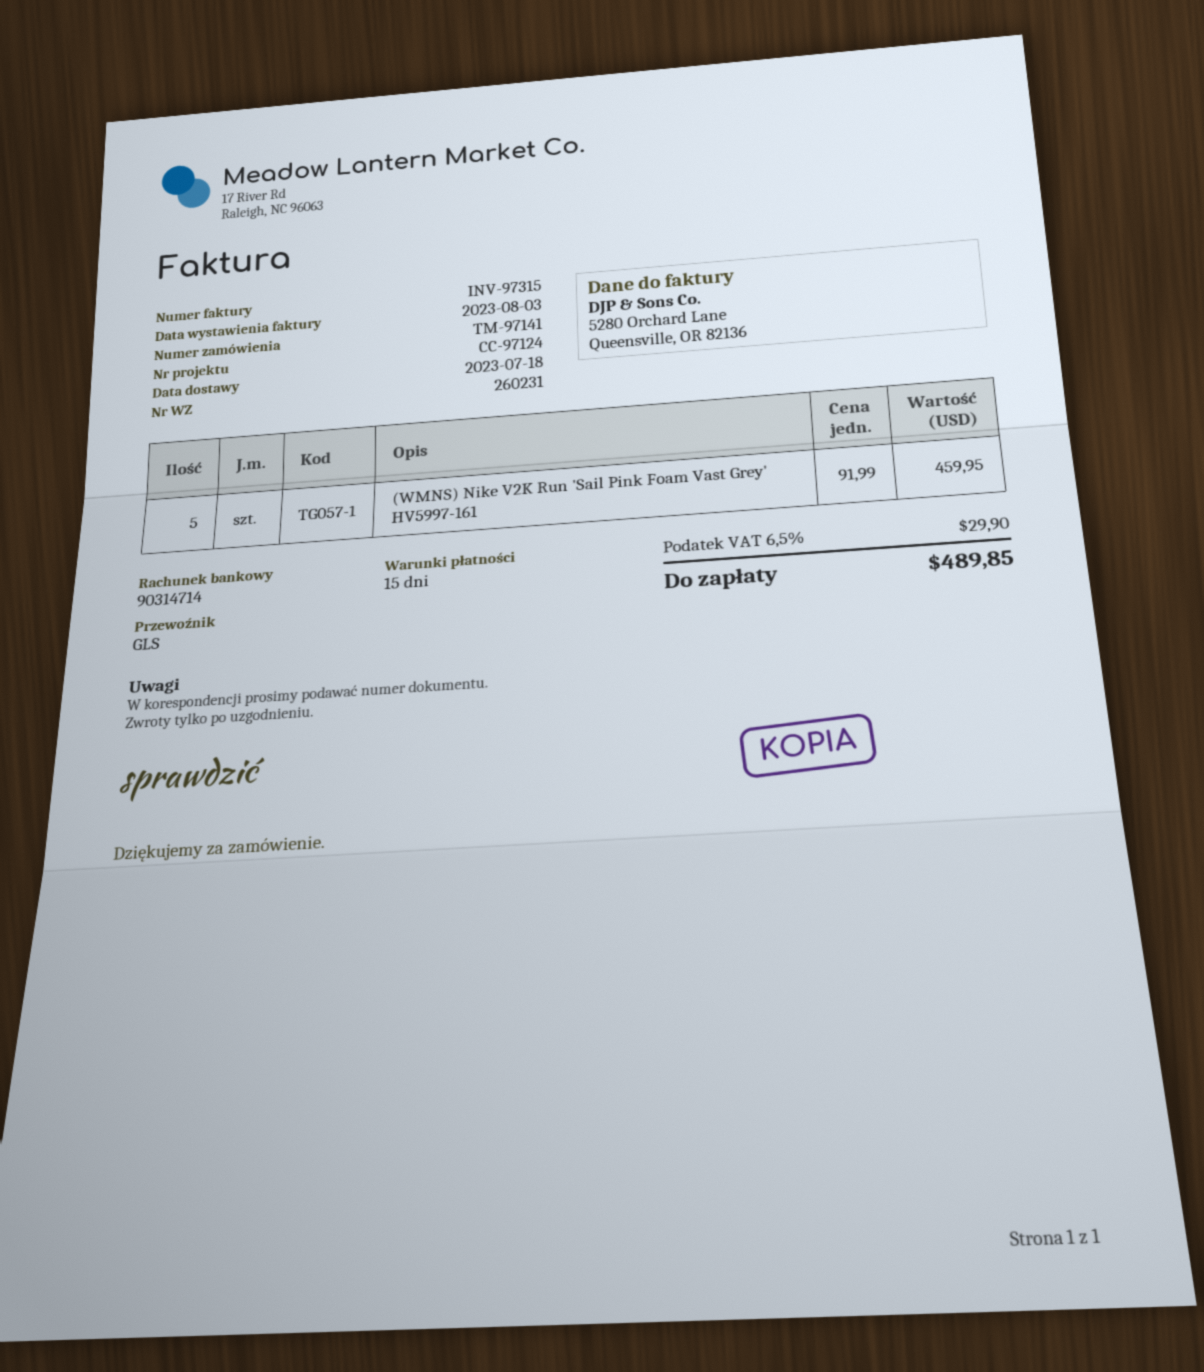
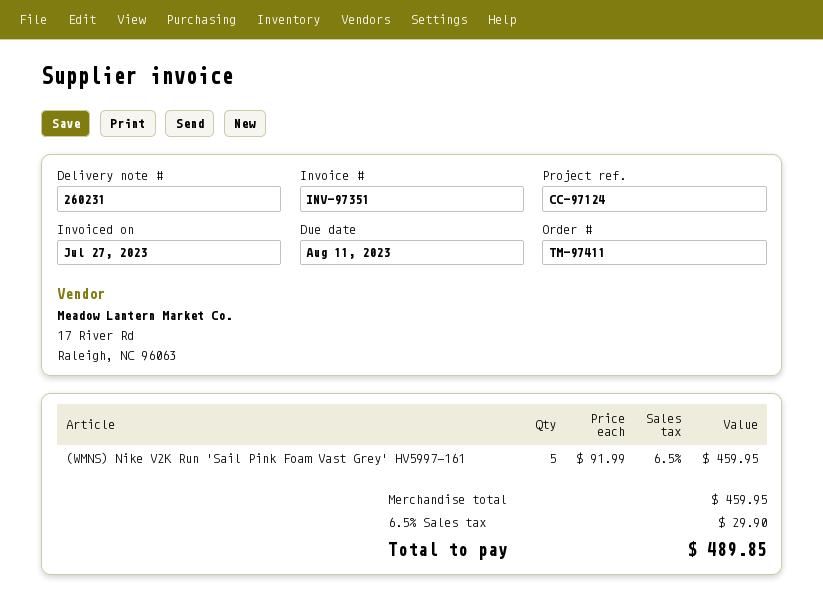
order number: TM-97141 -> TM-97411
invoice number: INV-97315 -> INV-97351
invoice date: 2023-08-03 -> 2023-07-27

